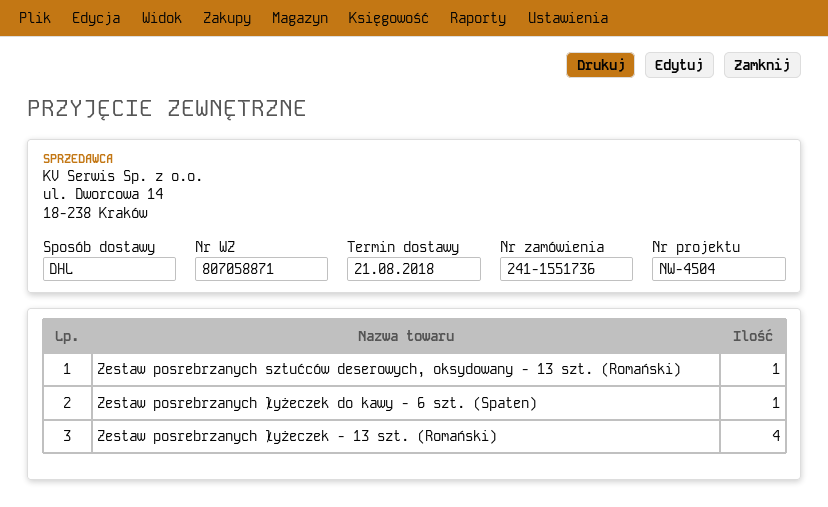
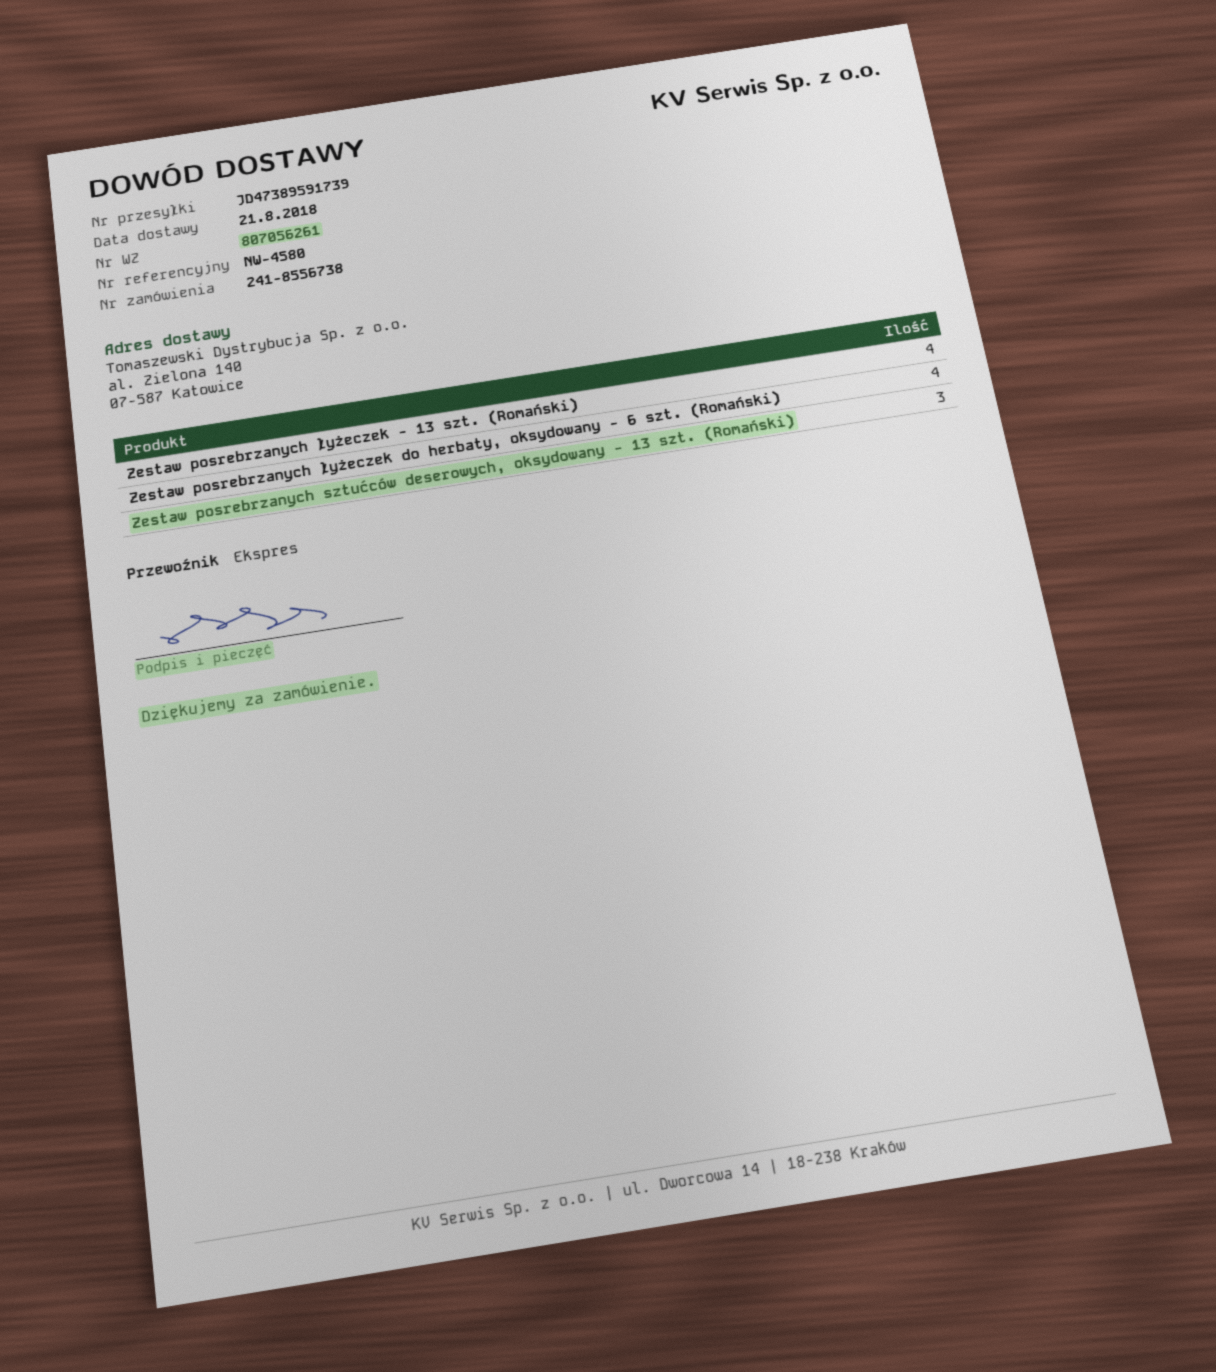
order number: 241-1551736 -> 241-8556738
delivery note number: 807058871 -> 807056261
reference: NW-4504 -> NW-4580
shipping method: DHL -> express
Zestaw posrebrzanych sztućców deserowych, oksydowany - 13 szt. (Romański): 1 -> 3
Zestaw posrebrzanych łyżeczek do kawy - 6 szt. (Spaten): 1 -> none
Zestaw posrebrzanych łyżeczek do herbaty, oksydowany - 6 szt. (Romański): none -> 4

